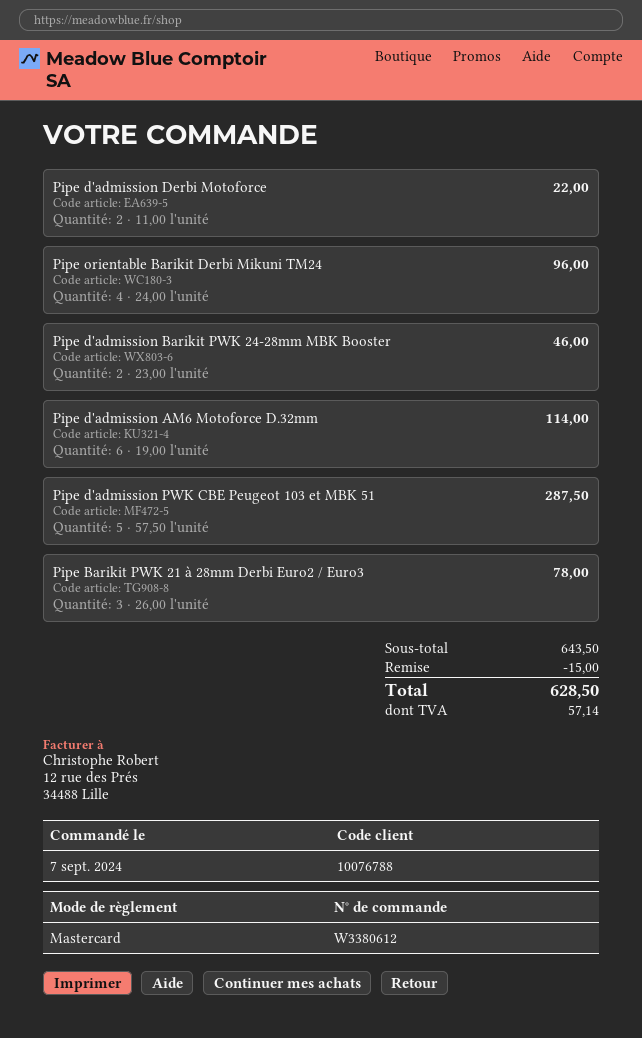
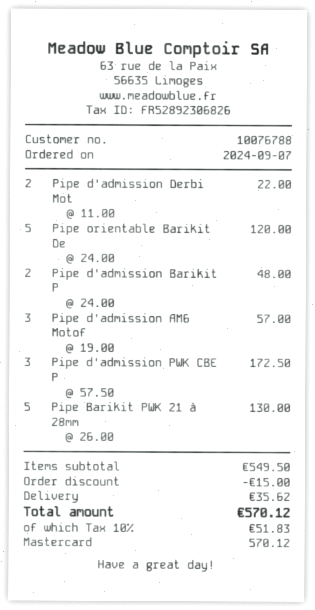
Pipe orientable Barikit Derbi Mikuni TM24: 4 x 24.00 = 96.00 -> 5 x 24.00 = 120.00
Pipe d'admission Barikit PWK 24-28mm MBK Booster: 2 x 23.00 = 46.00 -> 2 x 24.00 = 48.00
Pipe d'admission AM6 Motoforce D.32mm: 6 x 19.00 = 114.00 -> 3 x 19.00 = 57.00
Pipe d'admission PWK CBE Peugeot 103 et MBK 51: 5 x 57.50 = 287.50 -> 3 x 57.50 = 172.50
Pipe Barikit PWK 21 à 28mm Derbi Euro2 / Euro3: 3 x 26.00 = 78.00 -> 5 x 26.00 = 130.00
subtotal: 643.50 -> 549.50
shipping: none -> 35.62
tax: 57.14 -> 51.83
total: 628.50 -> 570.12

